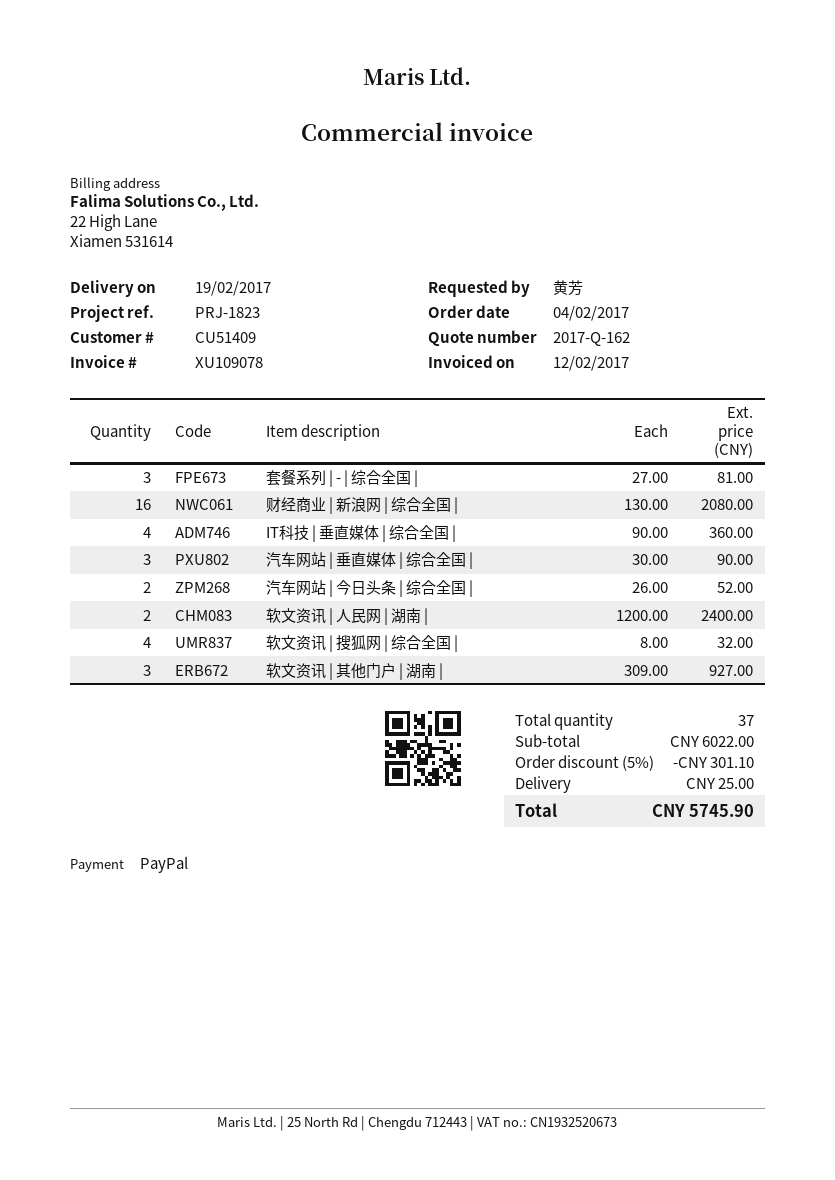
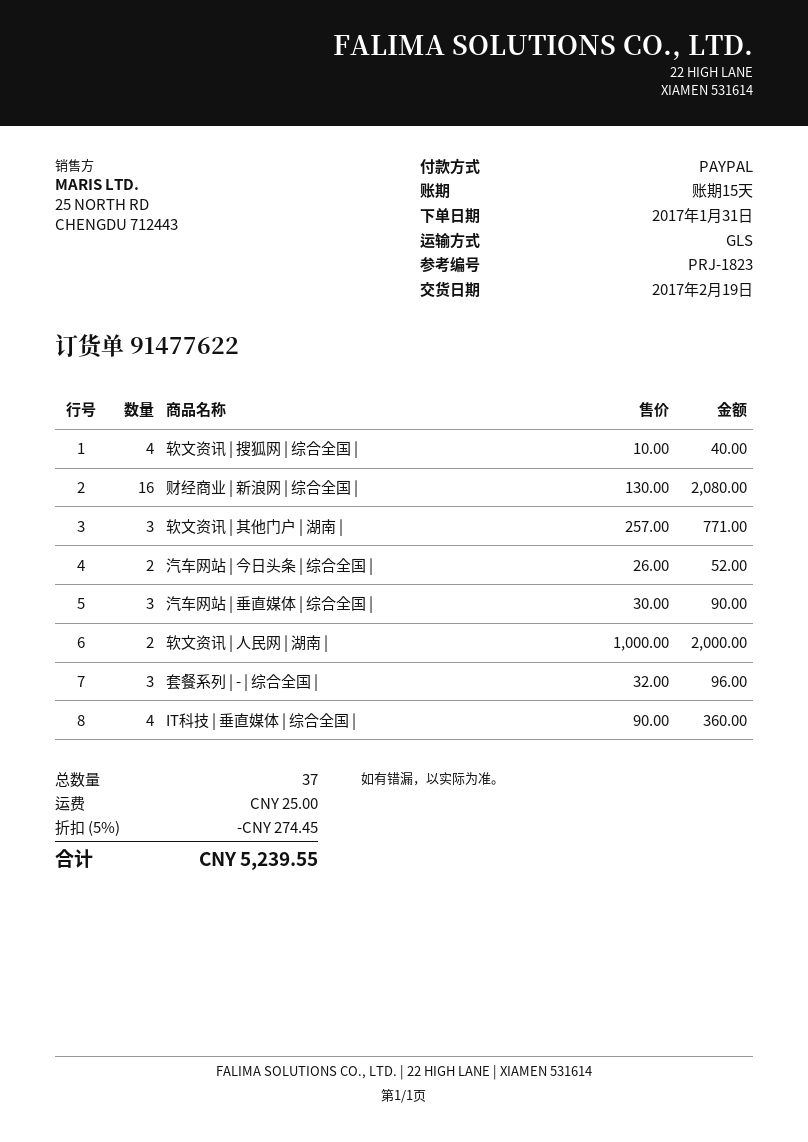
order date: 2017-02-04 -> 2017-01-31
套餐系列 | - | 综合全国 |: 3 x 27.00 = 81.00 -> 3 x 32.00 = 96.00
软文资讯 | 人民网 | 湖南 |: 2 x 1200.00 = 2400.00 -> 2 x 1000.00 = 2000.00
软文资讯 | 搜狐网 | 综合全国 |: 4 x 8.00 = 32.00 -> 4 x 10.00 = 40.00
软文资讯 | 其他门户 | 湖南 |: 3 x 309.00 = 927.00 -> 3 x 257.00 = 771.00
discount: 5% = 301.10 -> 5% = 274.45
total: 5745.90 -> 5239.55

